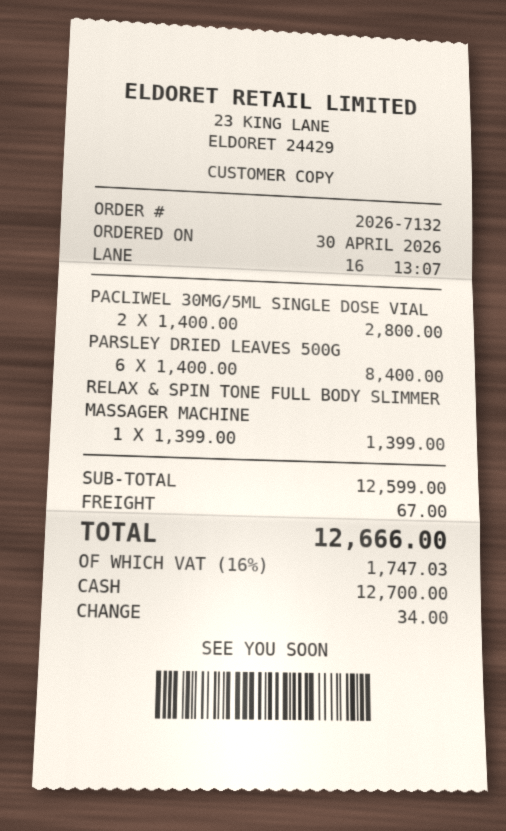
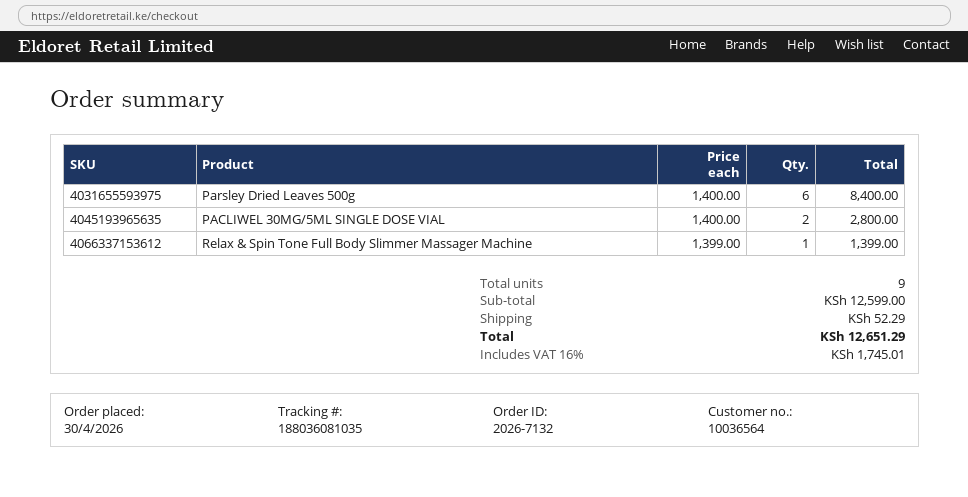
shipping: 67.00 -> 52.29
tax: 16% = 1747.03 -> 16% = 1745.01
total: 12666.00 -> 12651.29

